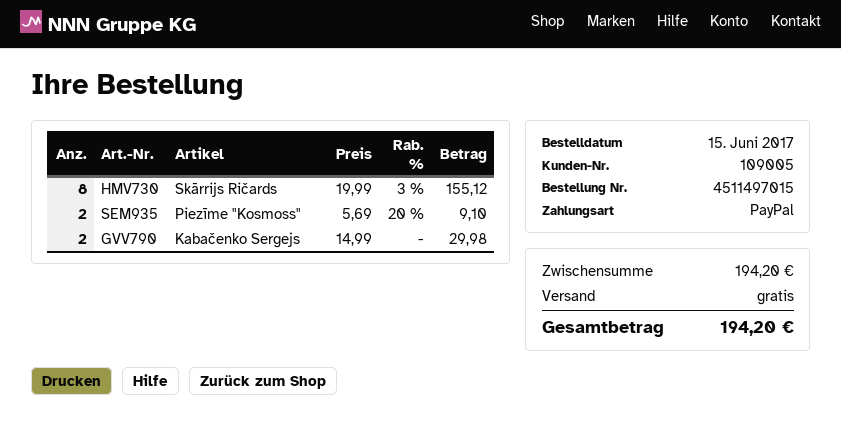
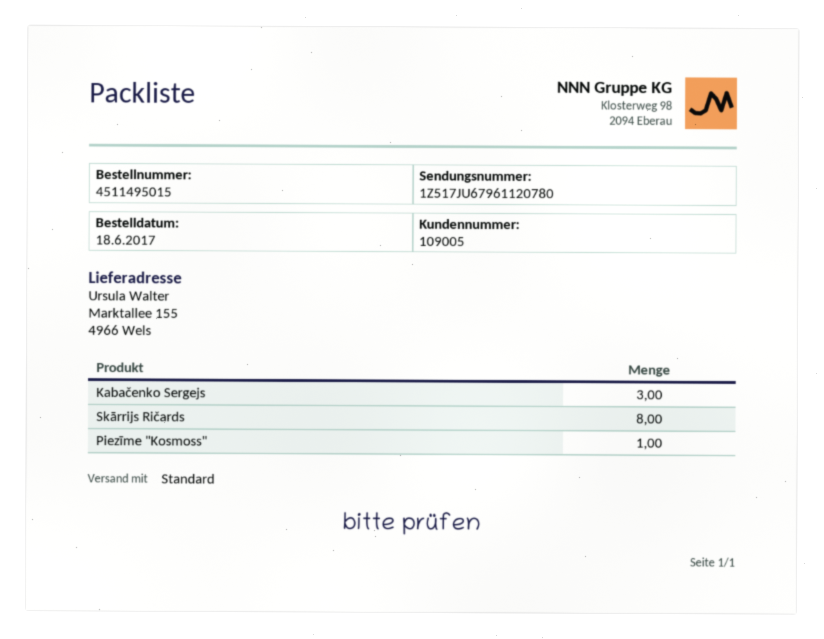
order number: 4511497015 -> 4511495015
order date: 2017-06-15 -> 2017-06-18
Piezīme "Kosmoss": 2 -> 1
Kabačenko Sergejs: 2 -> 3

